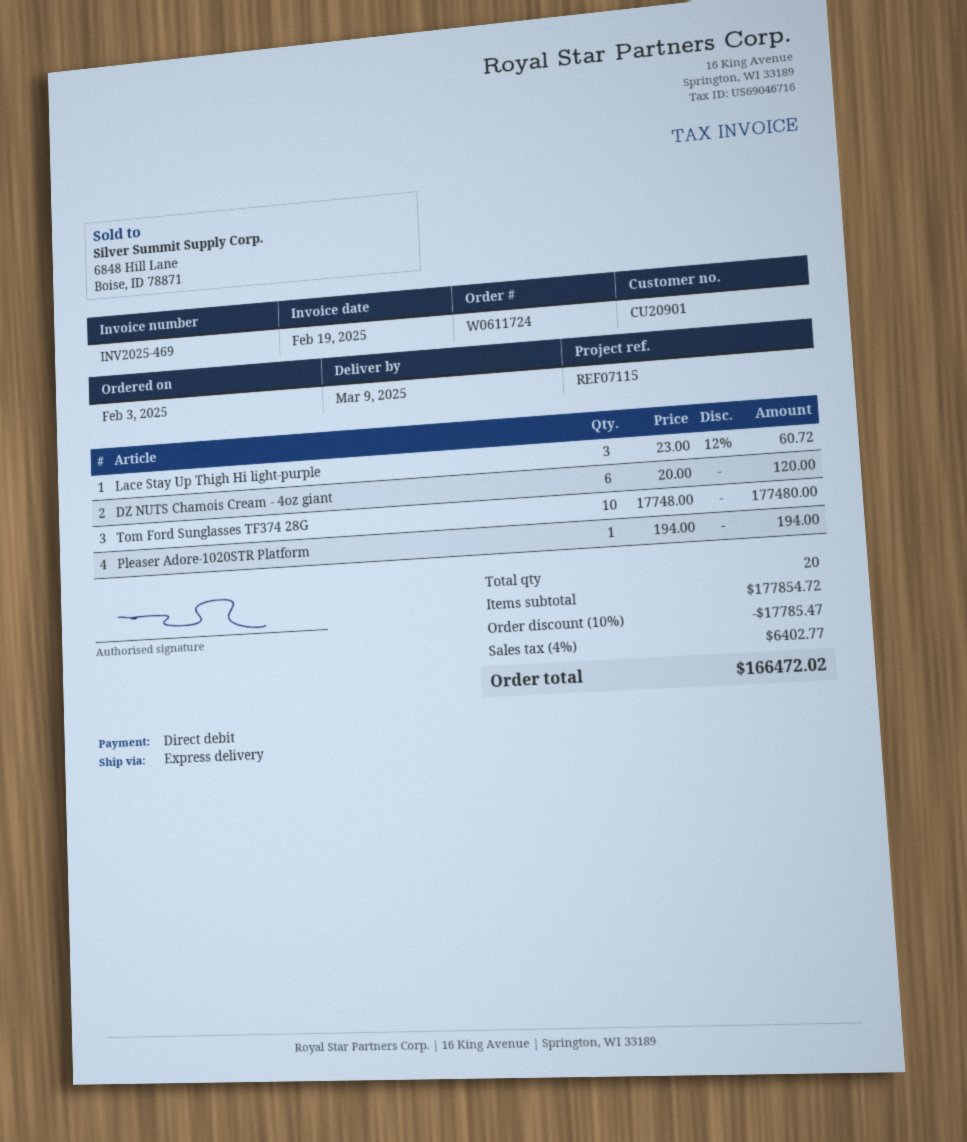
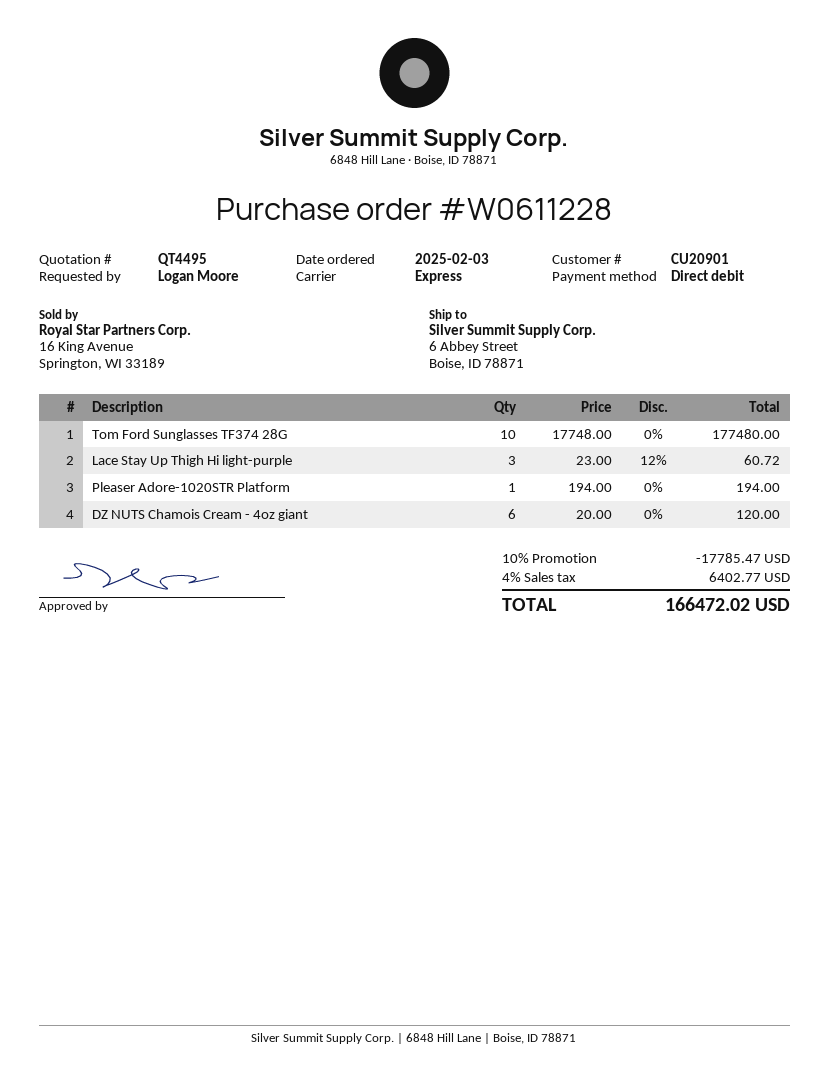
order number: W0611724 -> W0611228

